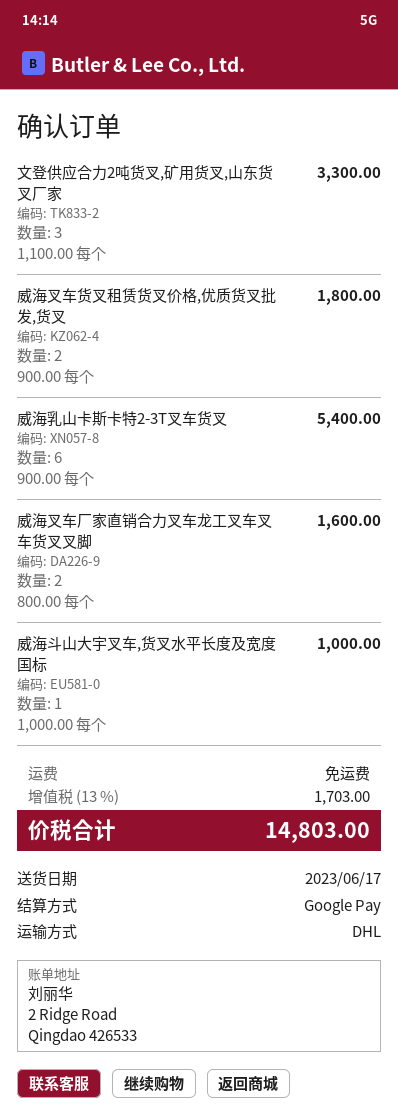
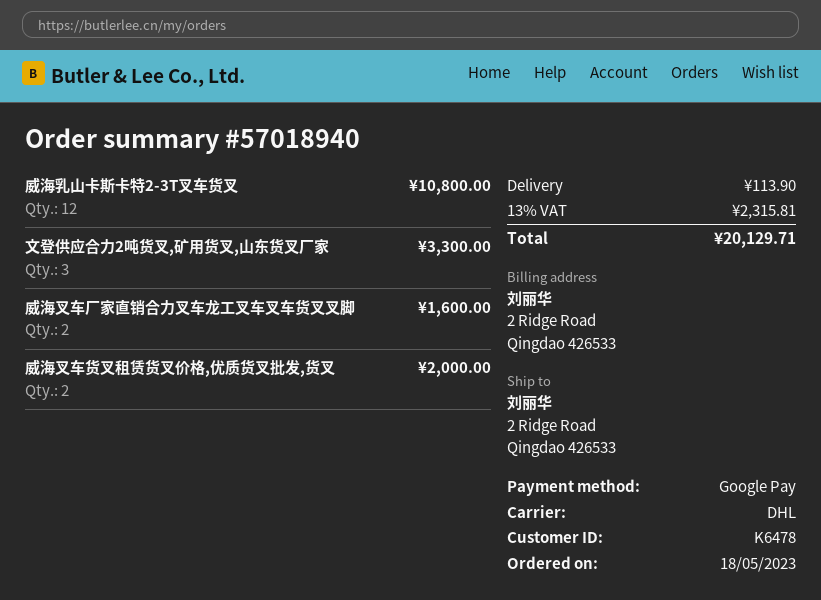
威海叉车货叉租赁货叉价格,优质货叉批发,货叉: 2 for 1800.00 -> 2 for 2000.00
威海乳山卡斯卡特2-3T叉车货叉: 6 for 5400.00 -> 12 for 10800.00
威海斗山大宇叉车,货叉水平长度及宽度国标: 1 for 1000.00 -> none
shipping: 0.00 -> 113.90
tax: 13% = 1703.00 -> 13% = 2315.81
total: 14803.00 -> 20129.71

